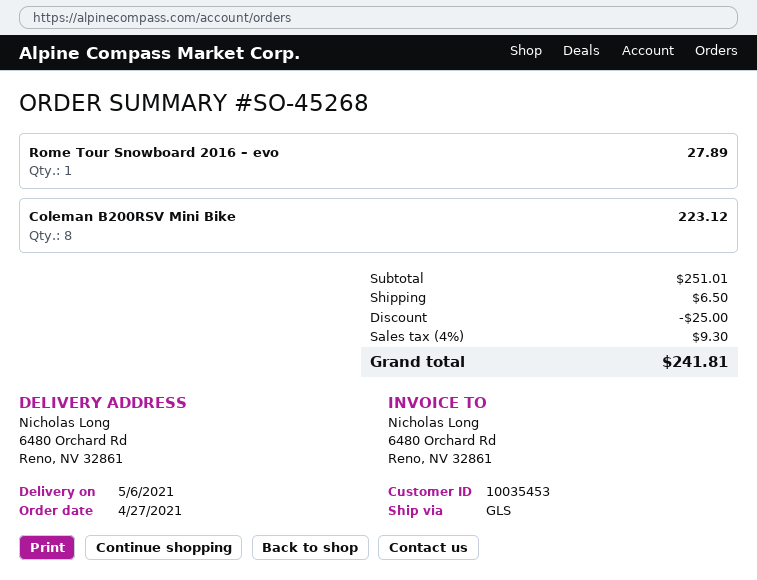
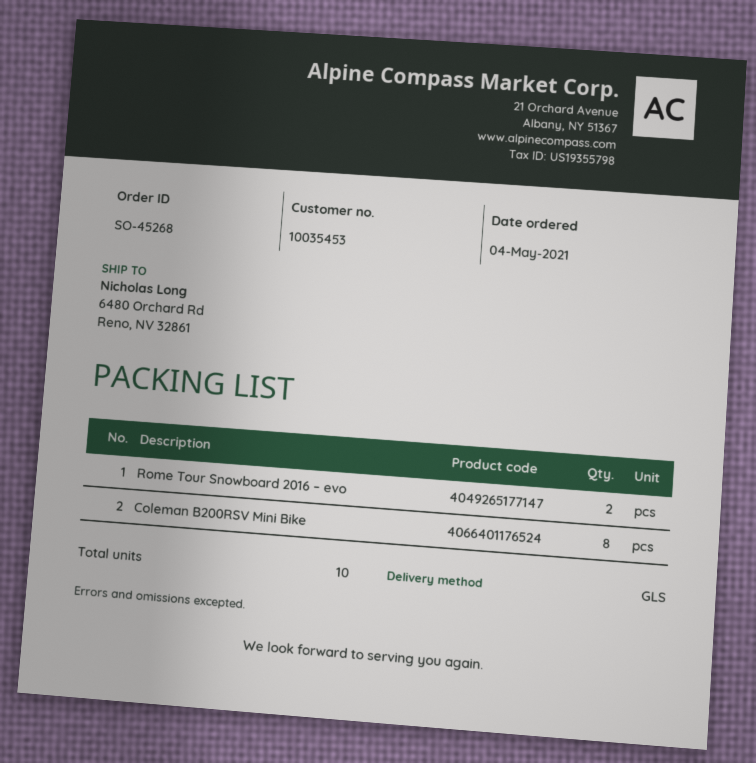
order date: 2021-04-27 -> 2021-05-04
Rome Tour Snowboard 2016 – evo: 1 -> 2

